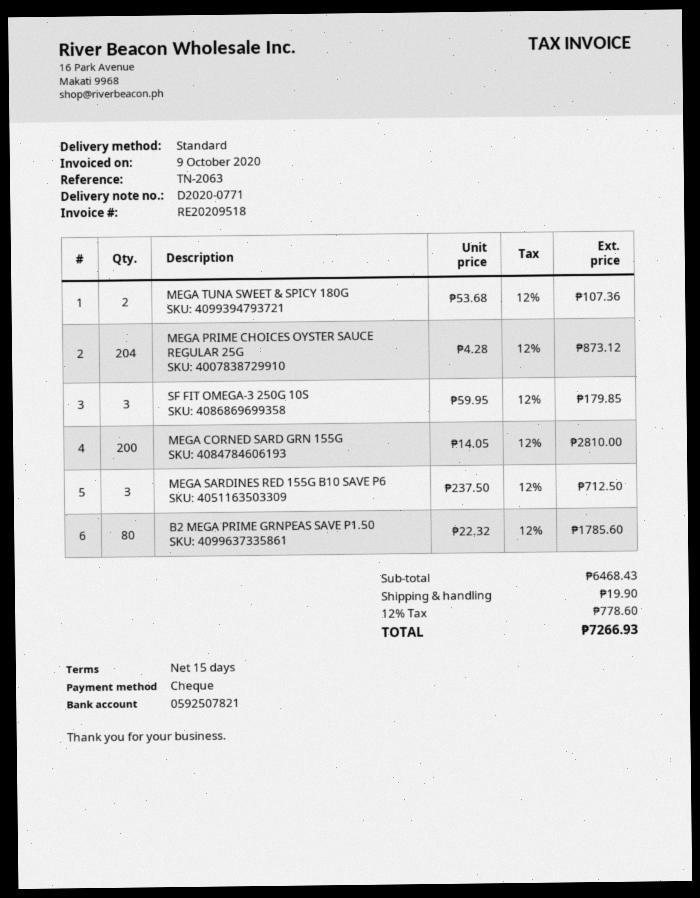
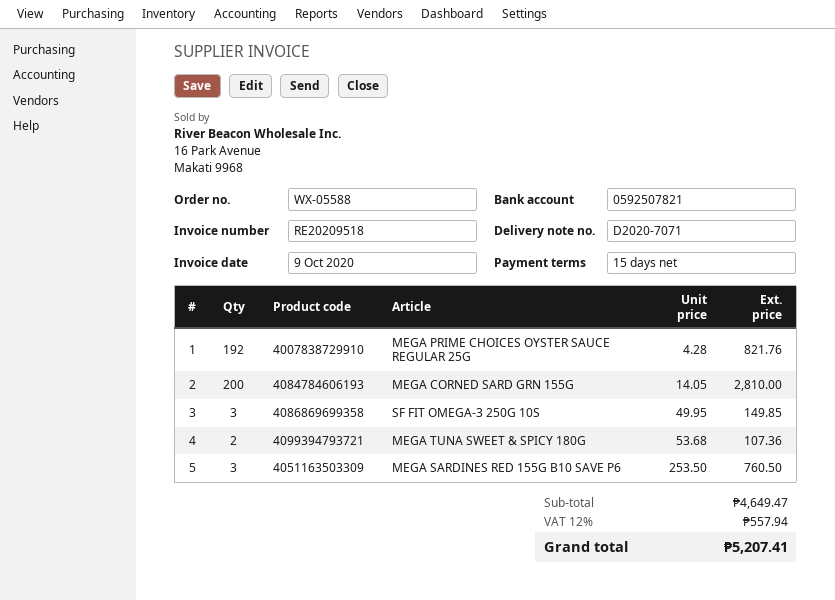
delivery note number: D2020-0771 -> D2020-7071
MEGA PRIME CHOICES OYSTER SAUCE REGULAR 25G: 204 x 4.28 = 873.12 -> 192 x 4.28 = 821.76
SF FIT OMEGA-3 250G 10S: 3 x 59.95 = 179.85 -> 3 x 49.95 = 149.85
MEGA SARDINES RED 155G B10 SAVE P6: 3 x 237.50 = 712.50 -> 3 x 253.50 = 760.50
B2 MEGA PRIME GRNPEAS SAVE P1.50: 80 x 22.32 = 1785.60 -> none
subtotal: 6468.43 -> 4649.47
shipping: 19.90 -> none
tax: 12% = 778.60 -> 12% = 557.94
total: 7266.93 -> 5207.41

